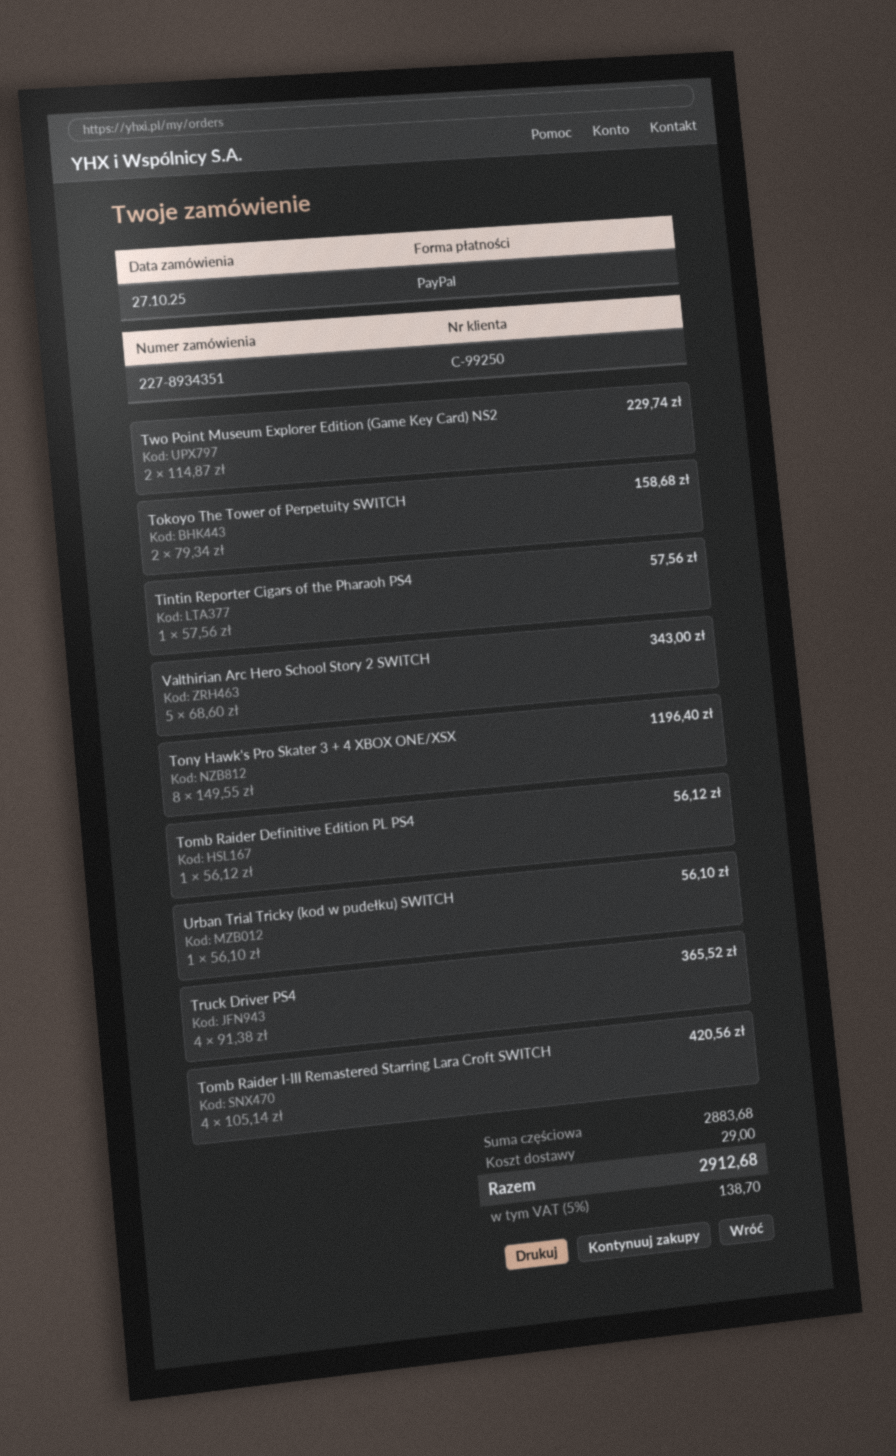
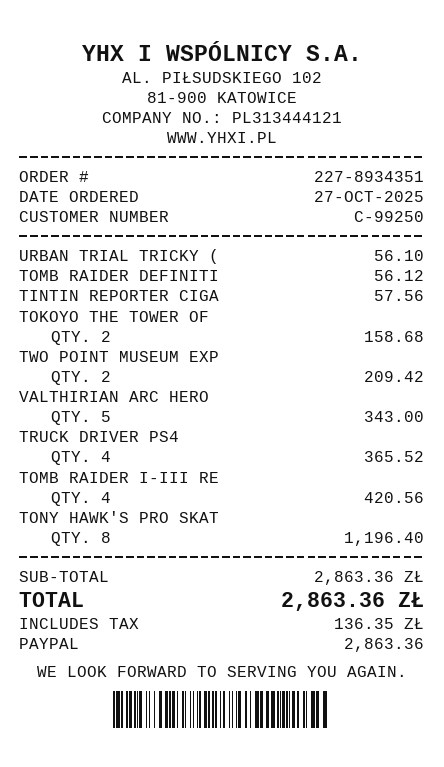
Two Point Museum Explorer Edition (Game Key Card) NS2: 2 for 229.74 -> 2 for 209.42
subtotal: 2883.68 -> 2863.36
shipping: 29.00 -> none
tax: 138.70 -> 136.35
total: 2912.68 -> 2863.36

